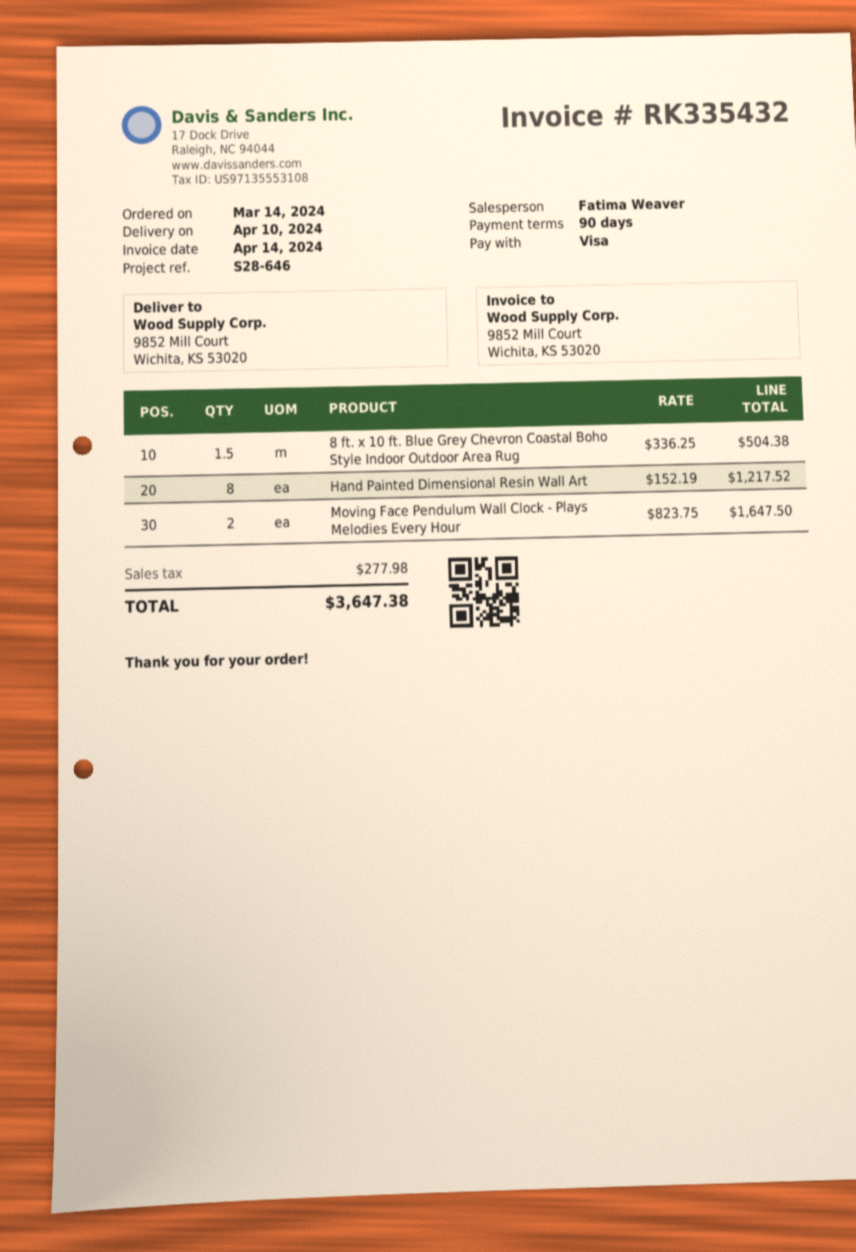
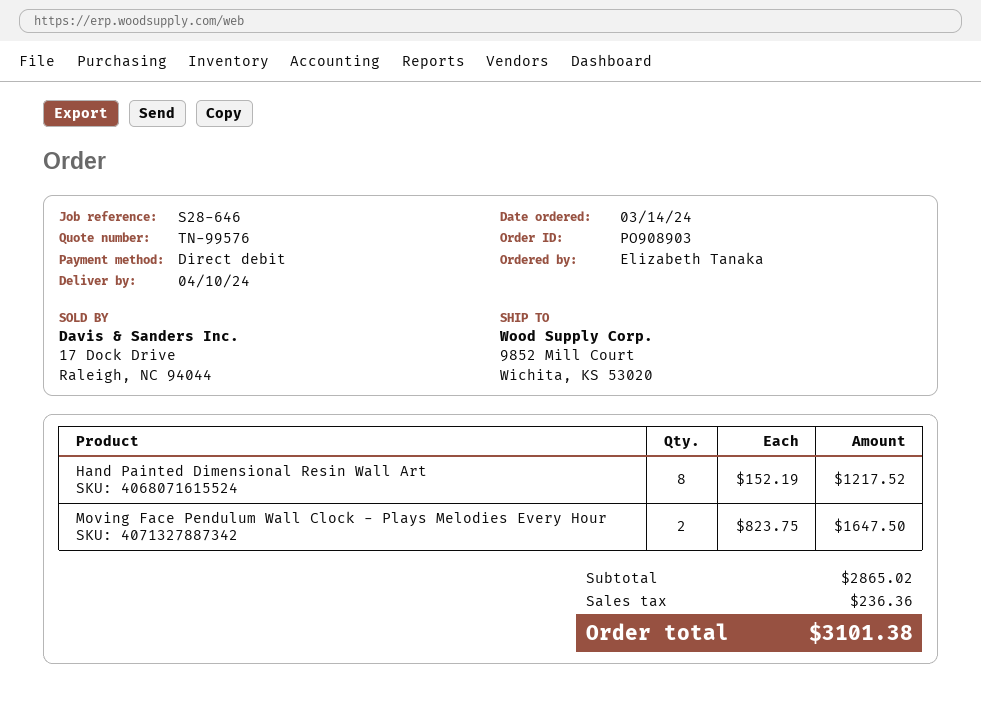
payment method: Visa -> direct debit
8 ft. x 10 ft. Blue Grey Chevron Coastal Boho Style Indoor Outdoor Area Rug: 1.5 x 336.25 = 504.38 -> none
tax: 277.98 -> 236.36
total: 3647.38 -> 3101.38

